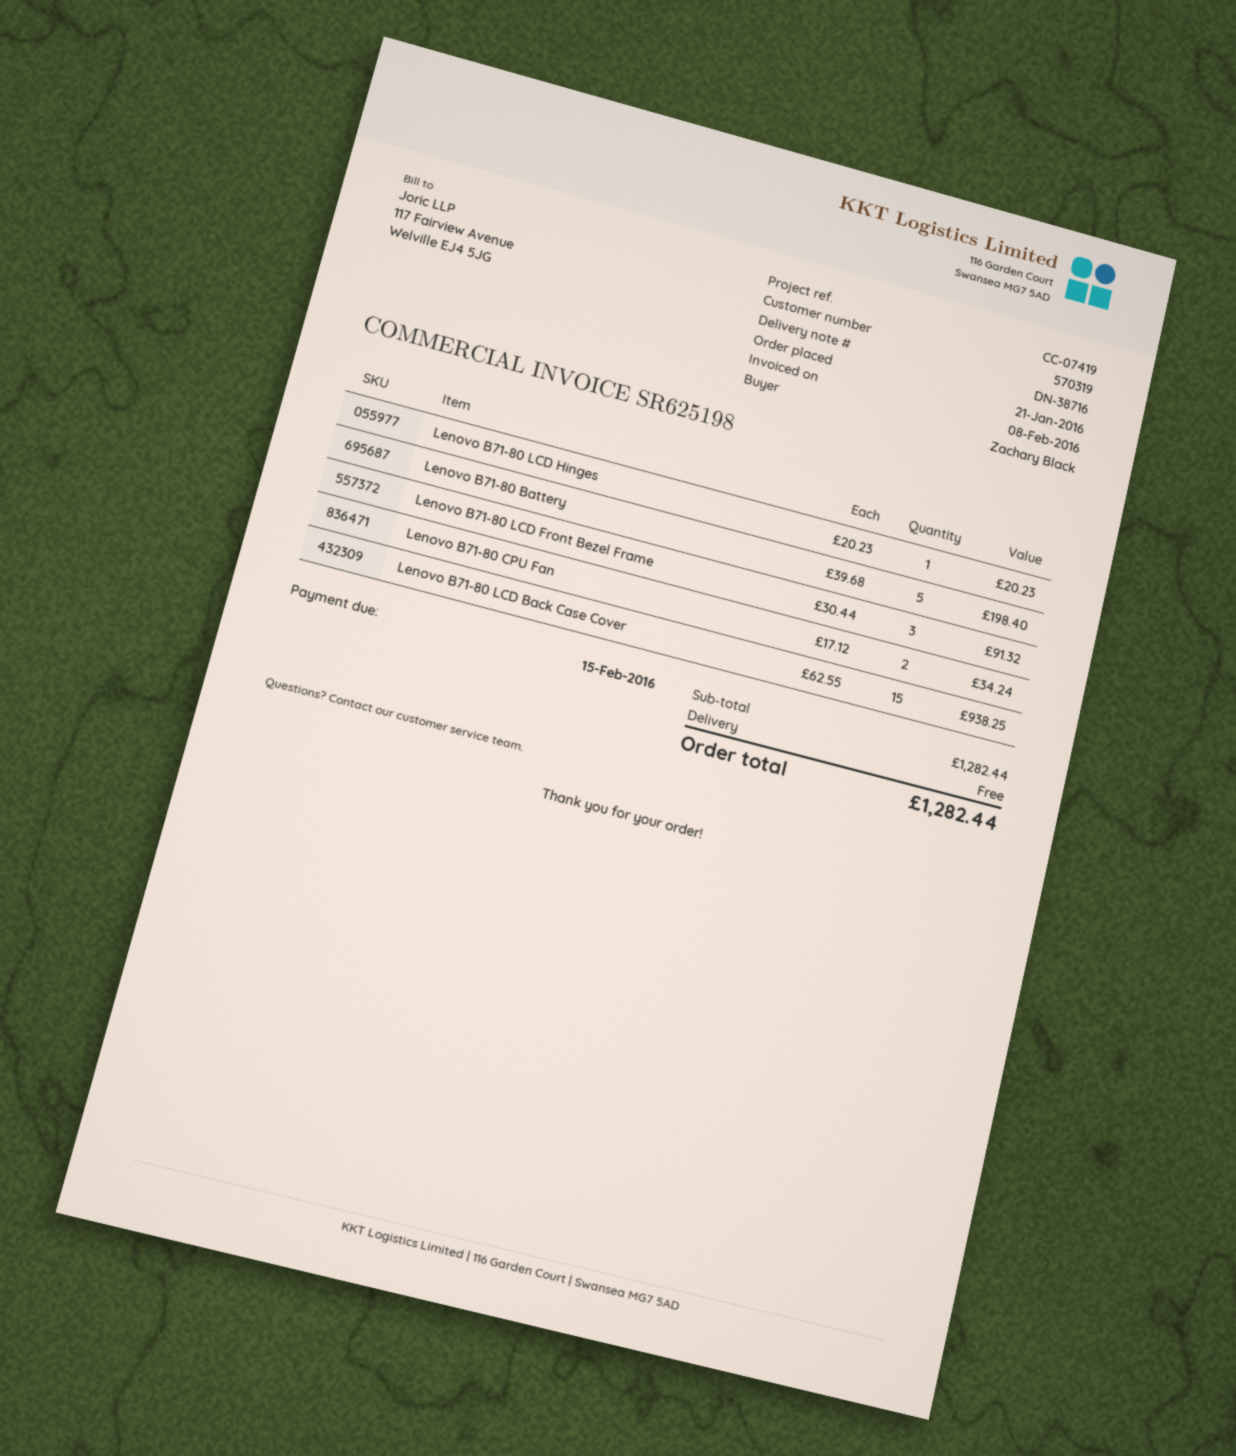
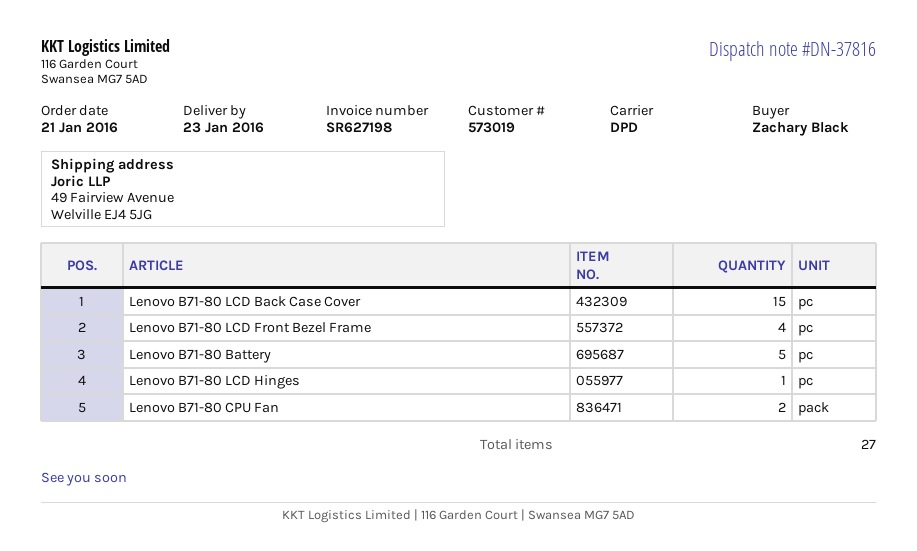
delivery note number: DN-38716 -> DN-37816
invoice number: SR625198 -> SR627198
customer number: 570319 -> 573019
Lenovo B71-80 LCD Front Bezel Frame: 3 -> 4

